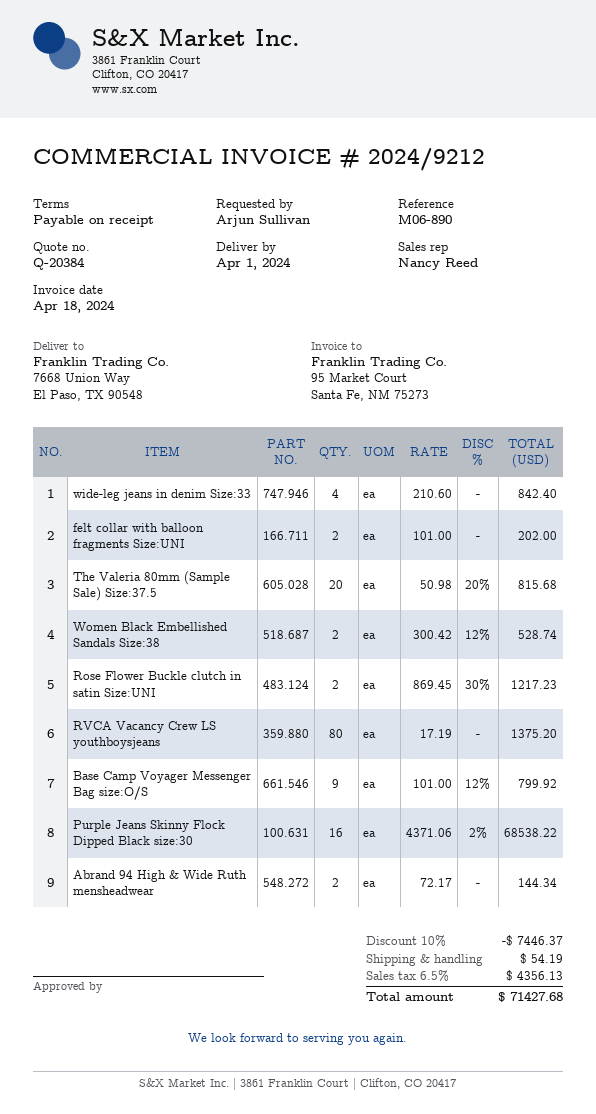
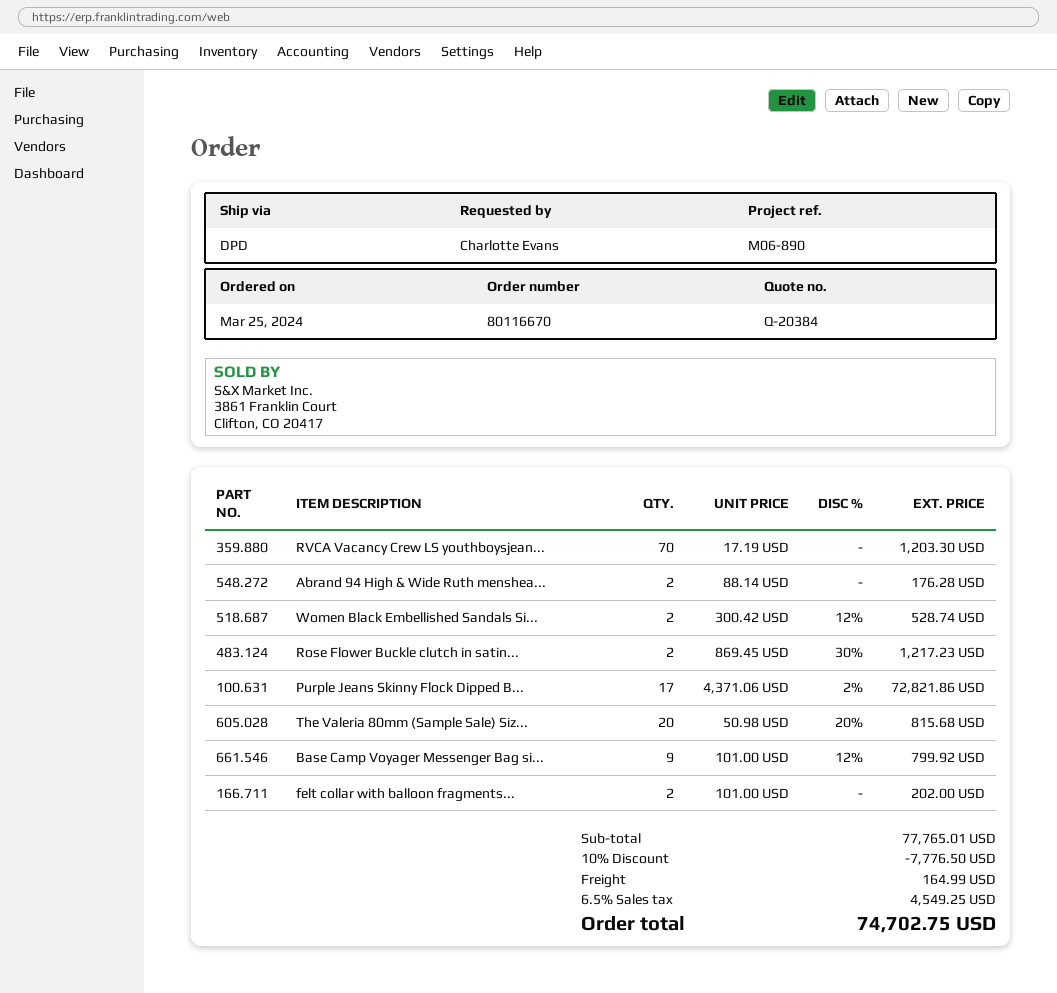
ordered by: Arjun Sullivan -> Charlotte Evans
wide-leg jeans in denim Size:33: 4 x 210.60 = 842.40 -> none
RVCA Vacancy Crew LS youthboysjeans: 80 x 17.19 = 1375.20 -> 70 x 17.19 = 1203.30
Purple Jeans Skinny Flock Dipped Black size:30: 16 x 4371.06 - 2% = 68538.22 -> 17 x 4371.06 - 2% = 72821.86
Abrand 94 High & Wide Ruth mensheadwear: 2 x 72.17 = 144.34 -> 2 x 88.14 = 176.28
discount: 10% = 7446.37 -> 10% = 7776.50
shipping: 54.19 -> 164.99
tax: 6.5% = 4356.13 -> 6.5% = 4549.25
total: 71427.68 -> 74702.75

